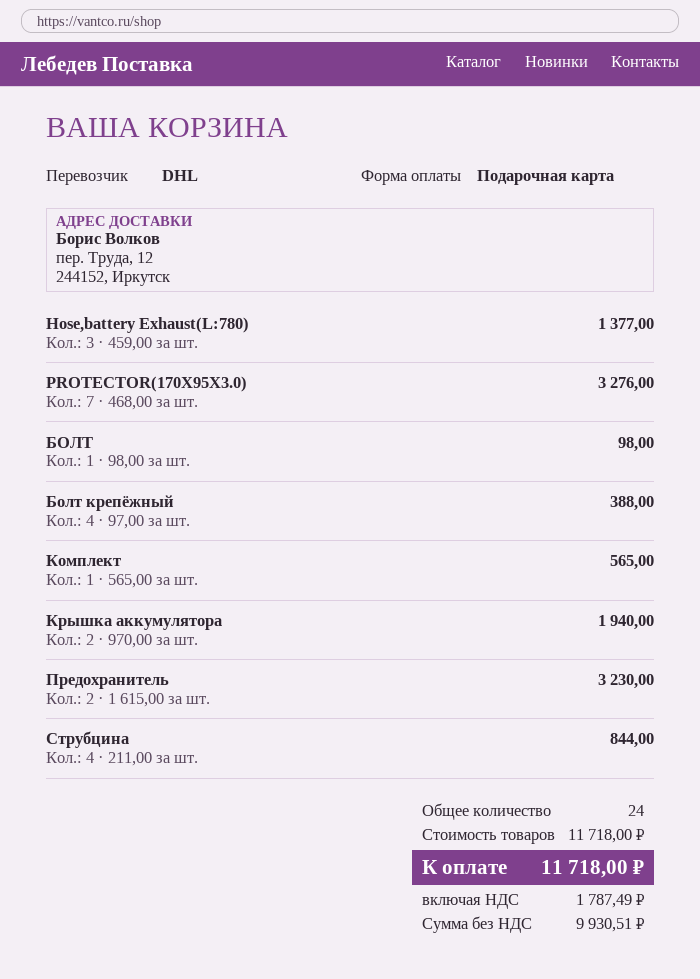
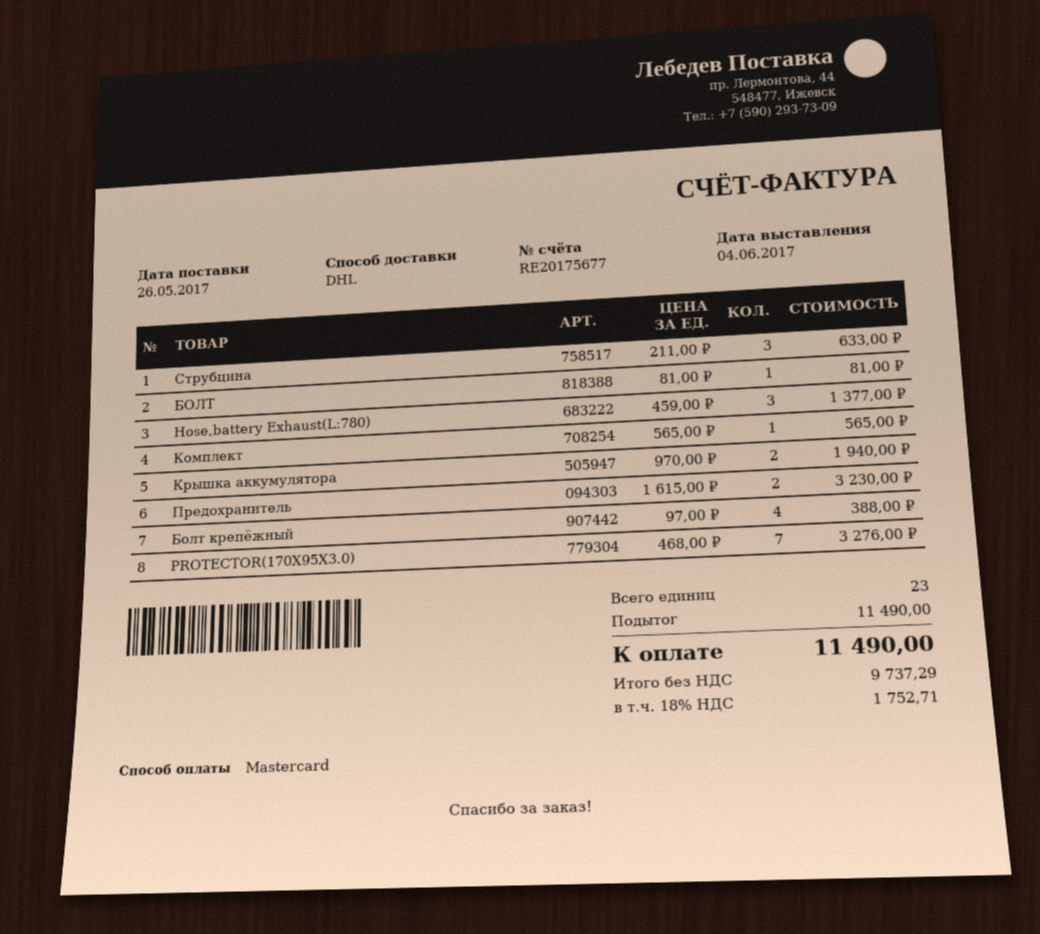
payment method: gift card -> Mastercard
БОЛТ: 1 x 98.00 = 98.00 -> 1 x 81.00 = 81.00
Струбцина: 4 x 211.00 = 844.00 -> 3 x 211.00 = 633.00
total quantity: 24 -> 23
subtotal: 11718.00 -> 11490.00
net: 9930.51 -> 9737.29
tax: 1787.49 -> 1752.71
total: 11718.00 -> 11490.00

